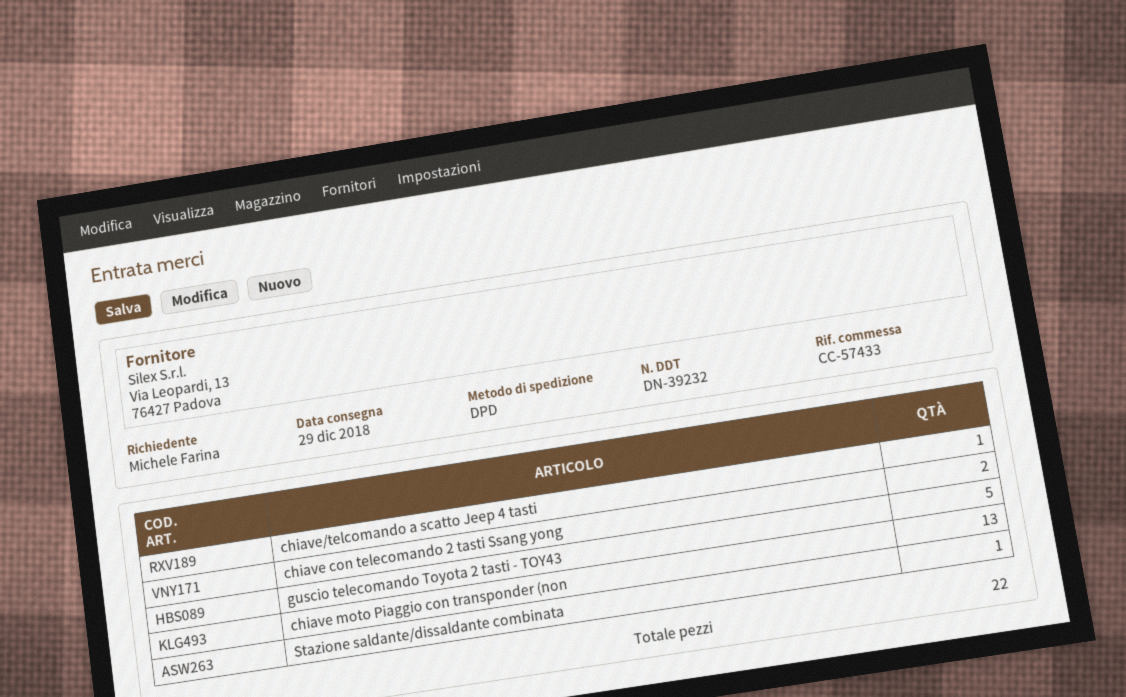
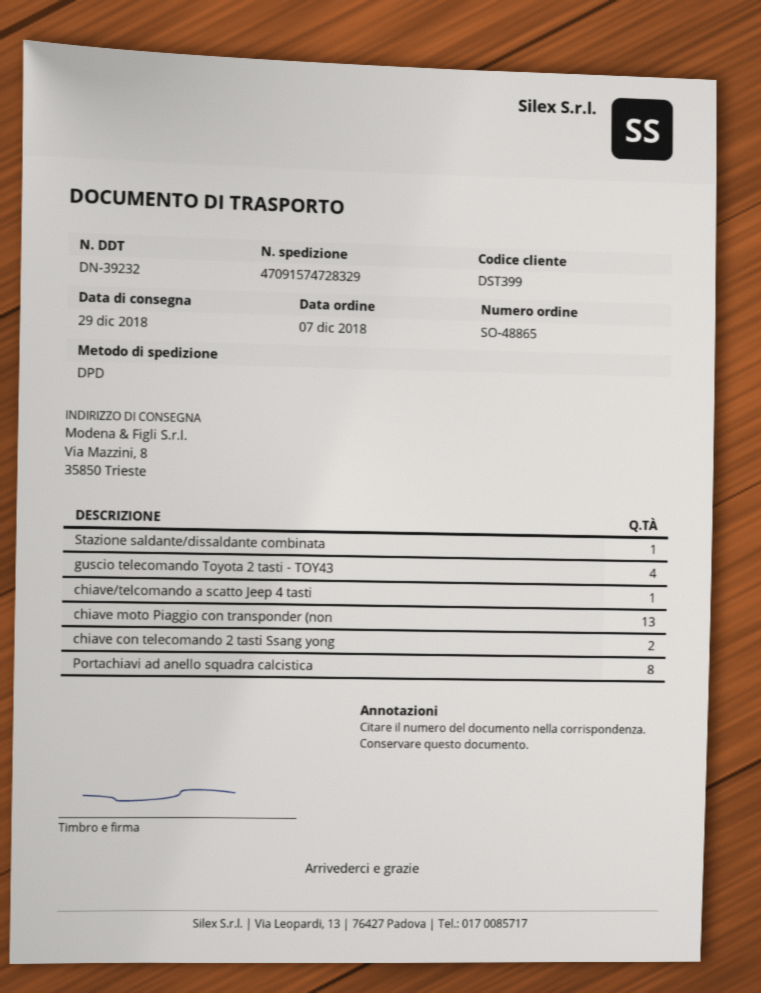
guscio telecomando Toyota 2 tasti - TOY43: 5 -> 4
Portachiavi ad anello squadra calcistica: none -> 8

